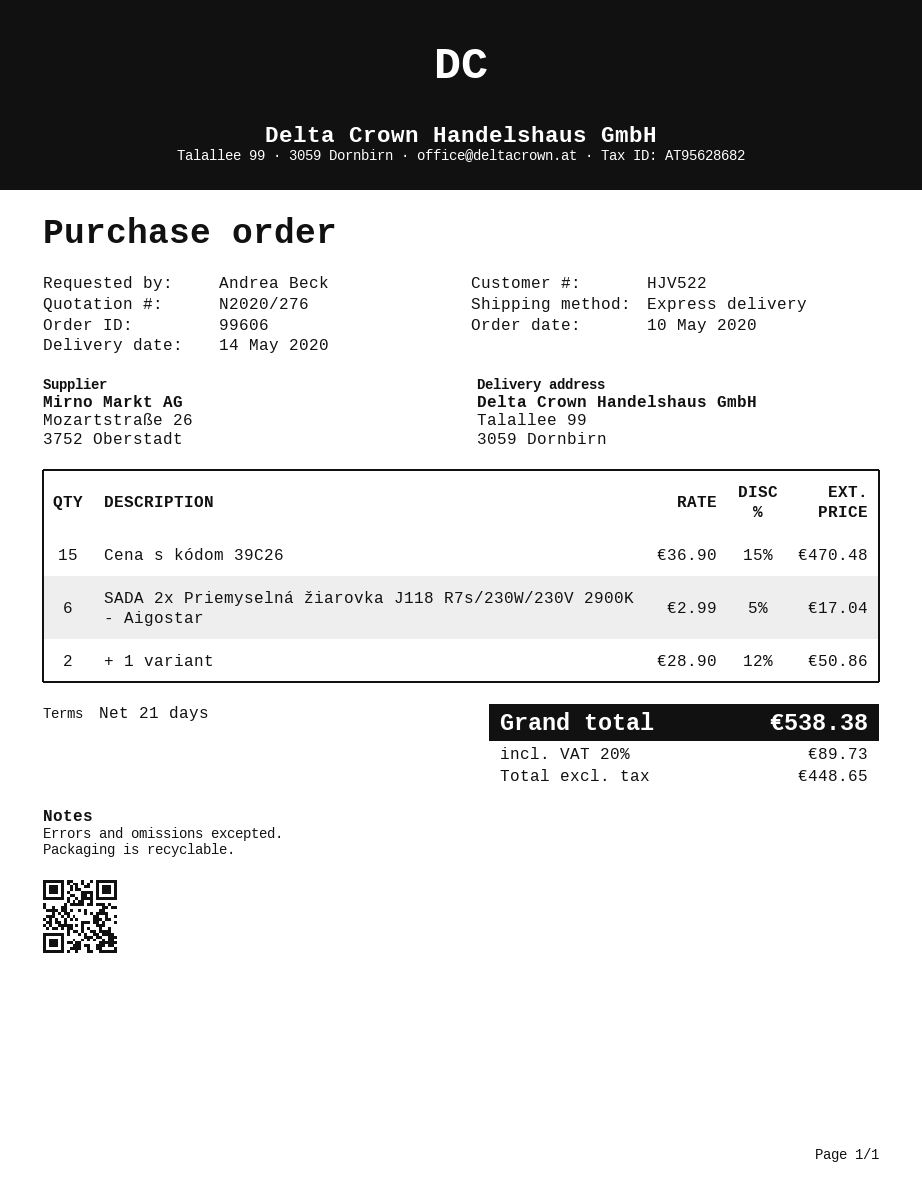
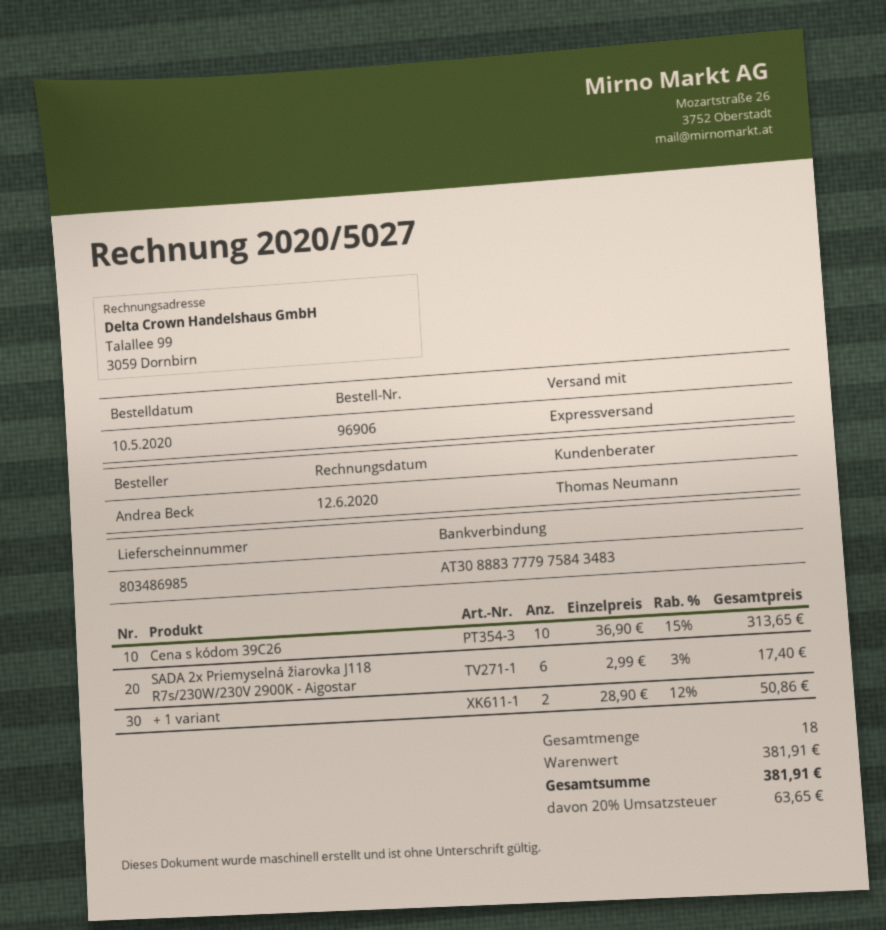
order number: 99606 -> 96906
Cena s kódom 39C26: 15 x 36.90 - 15% = 470.48 -> 10 x 36.90 - 15% = 313.65
SADA 2x Priemyselná žiarovka J118 R7s/230W/230V 2900K - Aigostar: 6 x 2.99 - 5% = 17.04 -> 6 x 2.99 - 3% = 17.40
tax: 20% = 89.73 -> 20% = 63.65
total: 538.38 -> 381.91

